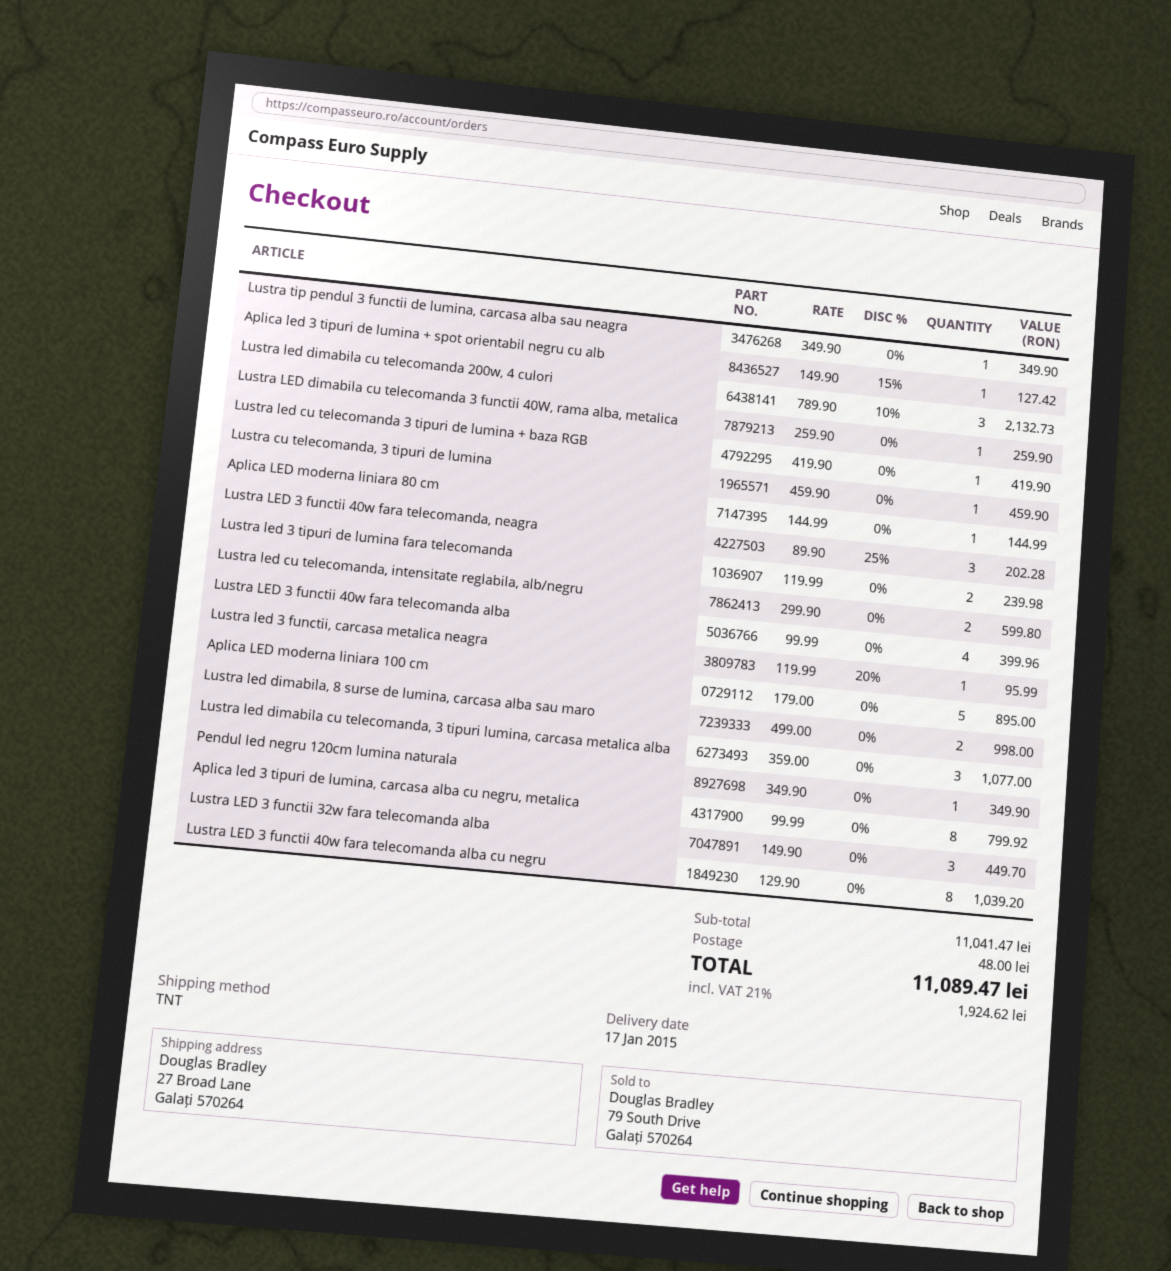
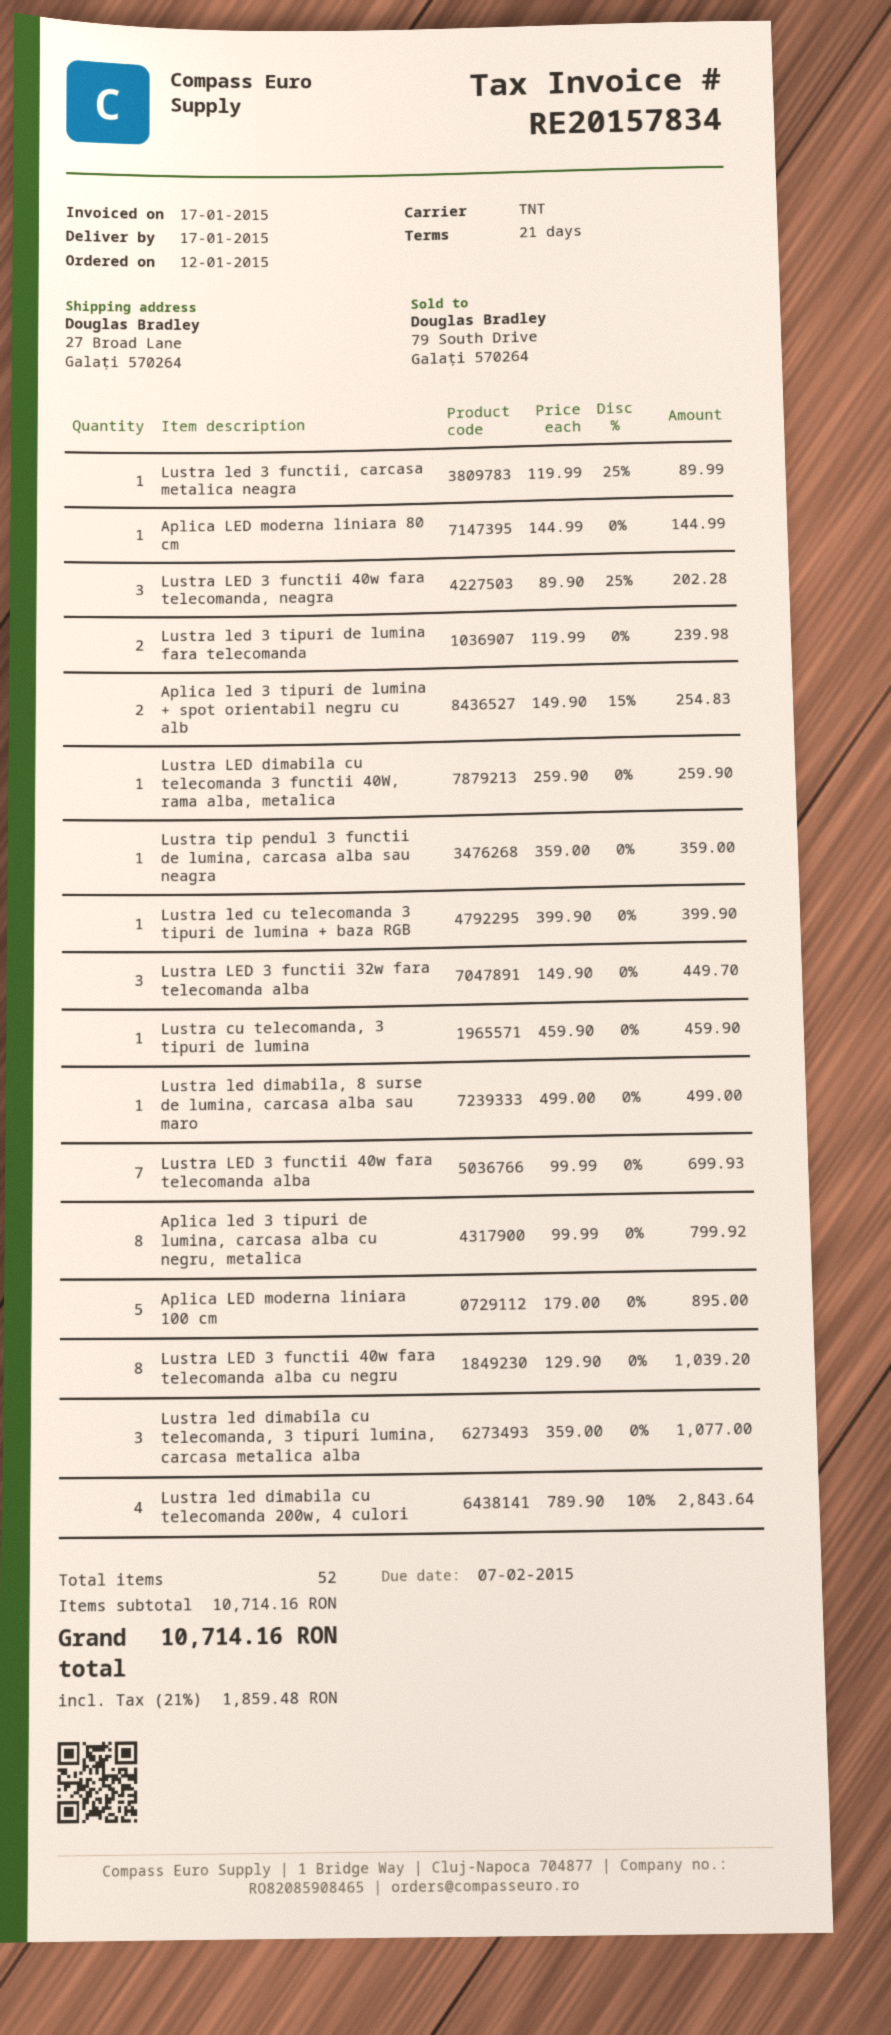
Lustra tip pendul 3 functii de lumina, carcasa alba sau neagra: 1 x 349.90 = 349.90 -> 1 x 359.00 = 359.00
Aplica led 3 tipuri de lumina + spot orientabil negru cu alb: 1 x 149.90 - 15% = 127.42 -> 2 x 149.90 - 15% = 254.83
Lustra led dimabila cu telecomanda 200w, 4 culori: 3 x 789.90 - 10% = 2132.73 -> 4 x 789.90 - 10% = 2843.64
Lustra led cu telecomanda 3 tipuri de lumina + baza RGB: 1 x 419.90 = 419.90 -> 1 x 399.90 = 399.90
Lustra led cu telecomanda, intensitate reglabila, alb/negru: 2 x 299.90 = 599.80 -> none
Lustra LED 3 functii 40w fara telecomanda alba: 4 x 99.99 = 399.96 -> 7 x 99.99 = 699.93
Lustra led 3 functii, carcasa metalica neagra: 1 x 119.99 - 20% = 95.99 -> 1 x 119.99 - 25% = 89.99
Lustra led dimabila, 8 surse de lumina, carcasa alba sau maro: 2 x 499.00 = 998.00 -> 1 x 499.00 = 499.00
Pendul led negru 120cm lumina naturala: 1 x 349.90 = 349.90 -> none
subtotal: 11041.47 -> 10714.16
shipping: 48.00 -> none
tax: 21% = 1924.62 -> 21% = 1859.48
total: 11089.47 -> 10714.16

